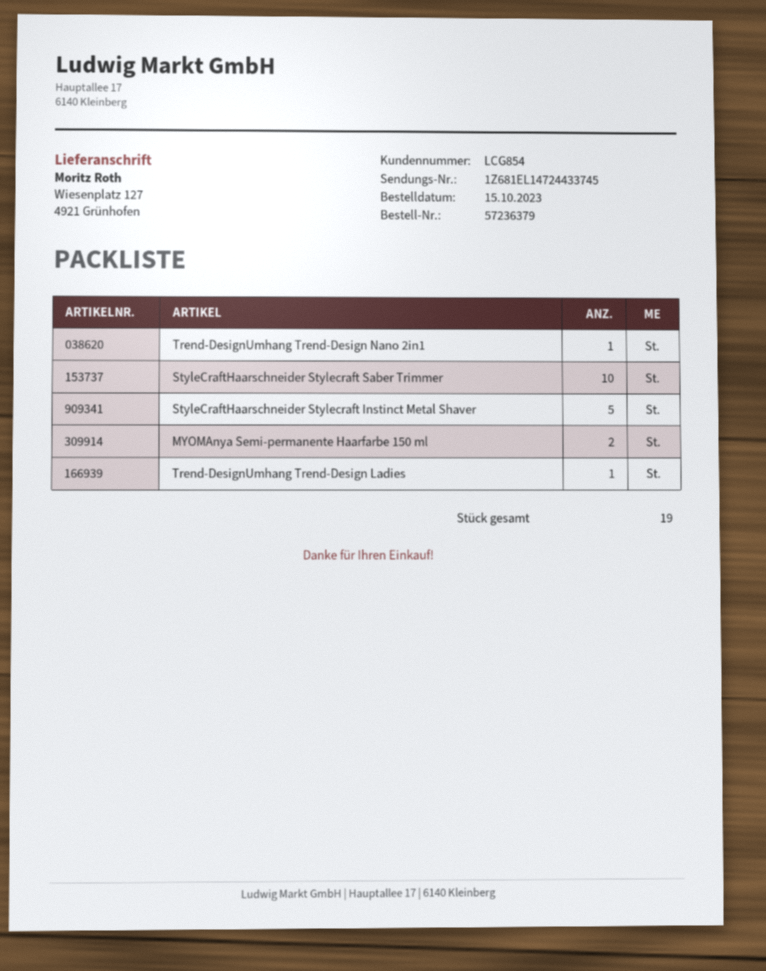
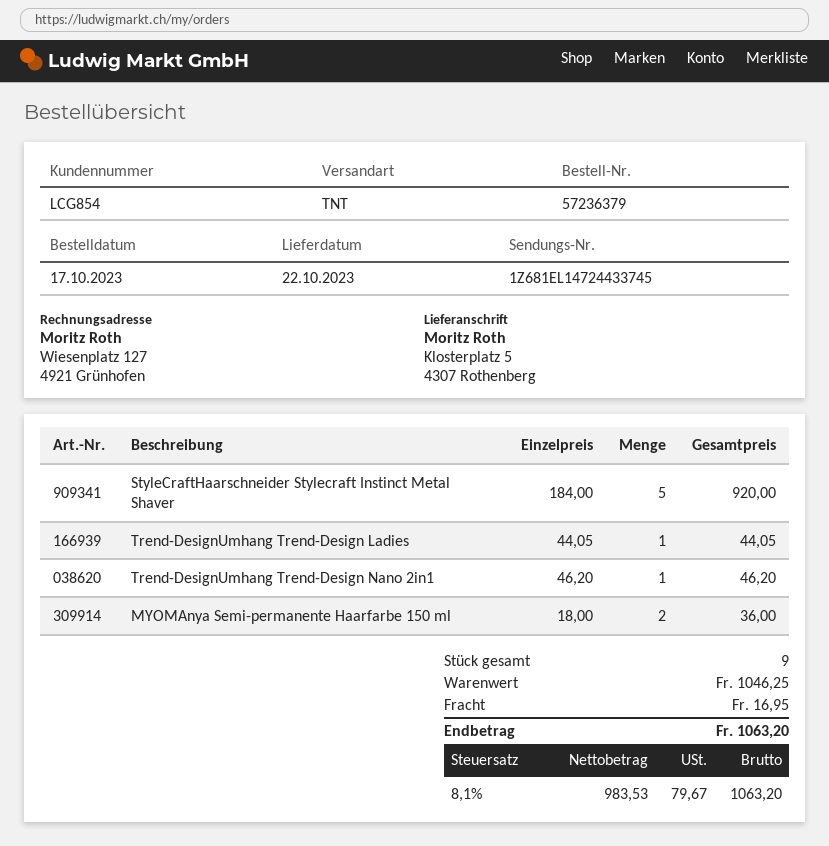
order date: 2023-10-15 -> 2023-10-17
ship to: Wiesenplatz 127, 4921 Grünhofen -> Klosterplatz 5, 4307 Rothenberg
StyleCraftHaarschneider Stylecraft Saber Trimmer: 10 -> none
total quantity: 19 -> 9

